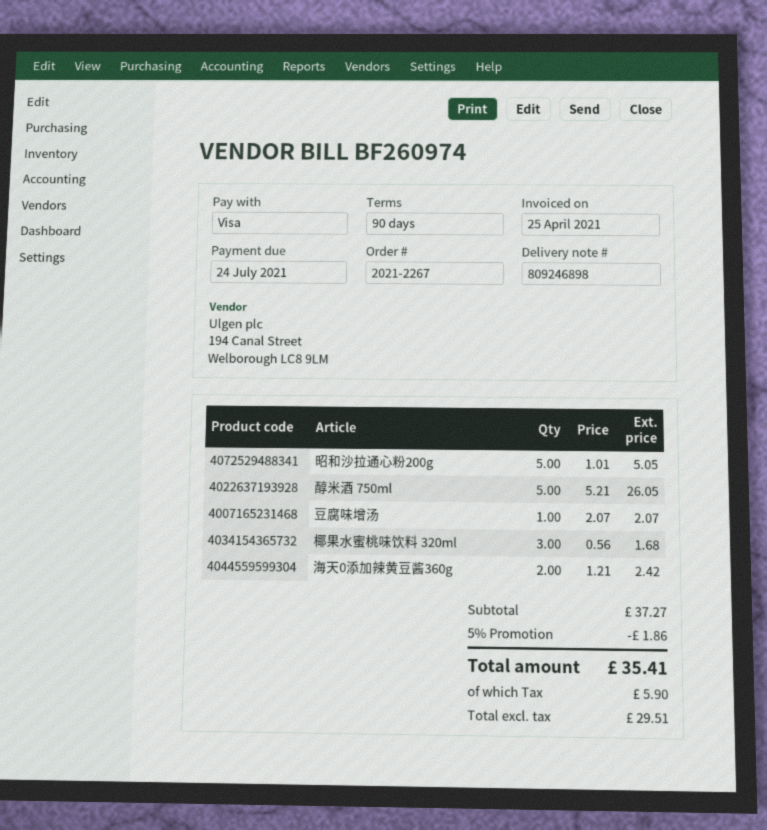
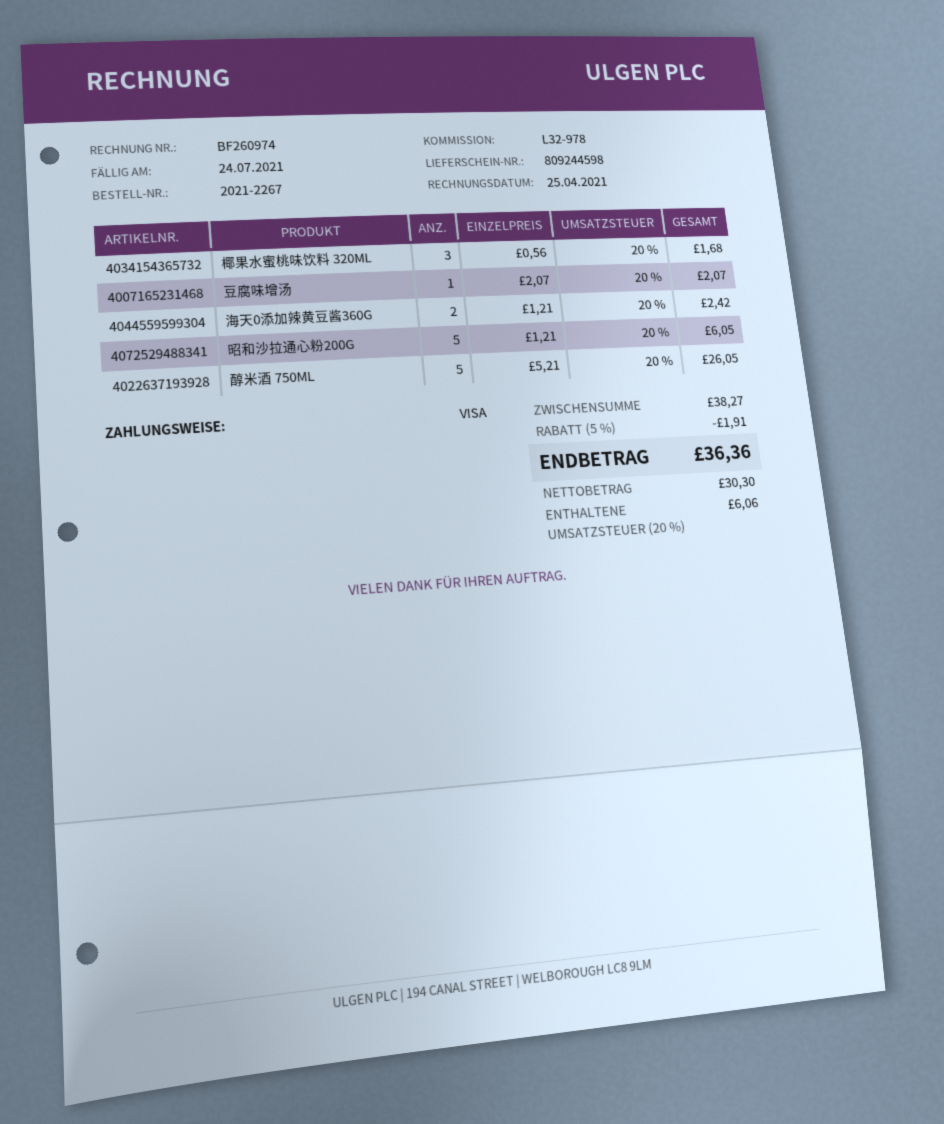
delivery note number: 809246898 -> 809244598
昭和沙拉通心粉200g: 5 x 1.01 = 5.05 -> 5 x 1.21 = 6.05
subtotal: 37.27 -> 38.27
discount: 5% = 1.86 -> 5% = 1.91
net: 29.51 -> 30.30
tax: 5.90 -> 6.06
total: 35.41 -> 36.36

